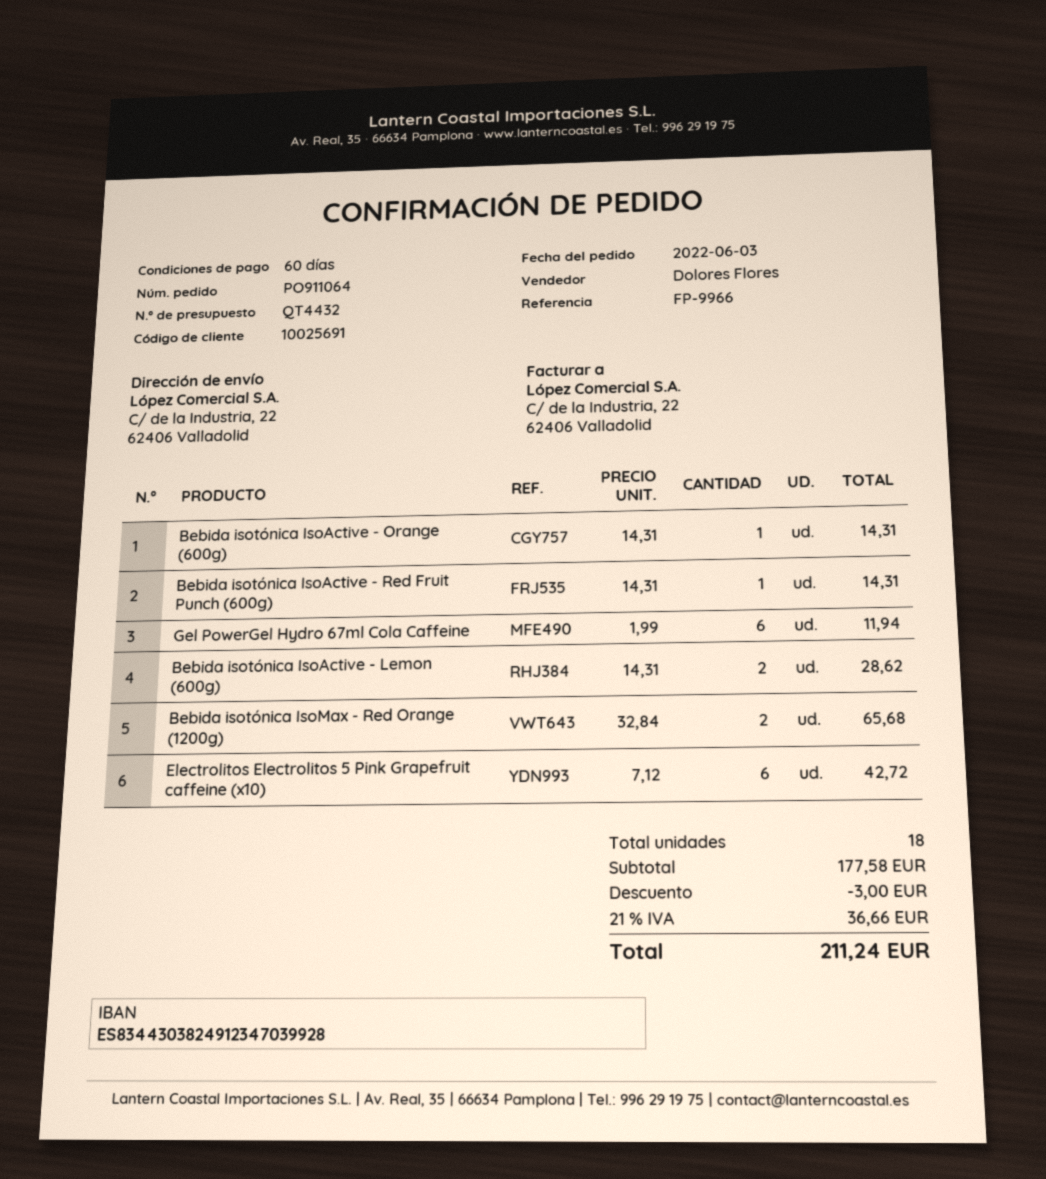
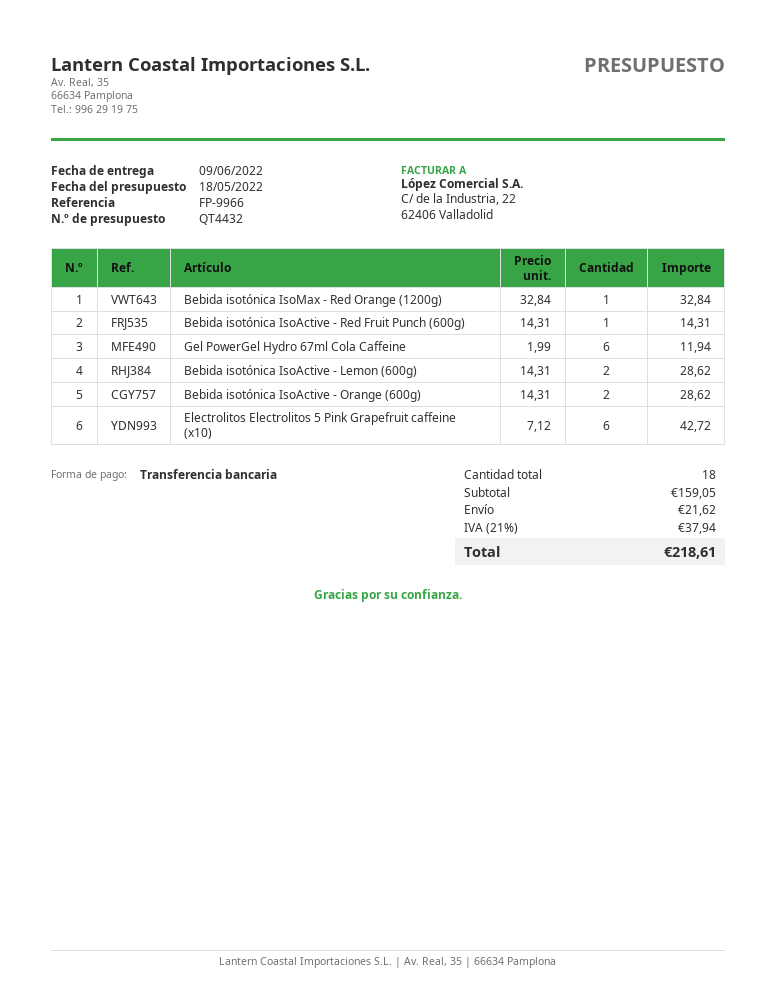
Bebida isotónica IsoActive - Orange (600g): 1 x 14.31 = 14.31 -> 2 x 14.31 = 28.62
Bebida isotónica IsoMax - Red Orange (1200g): 2 x 32.84 = 65.68 -> 1 x 32.84 = 32.84
subtotal: 177.58 -> 159.05
discount: 3.00 -> none
shipping: none -> 21.62
tax: 21% = 36.66 -> 21% = 37.94
total: 211.24 -> 218.61

